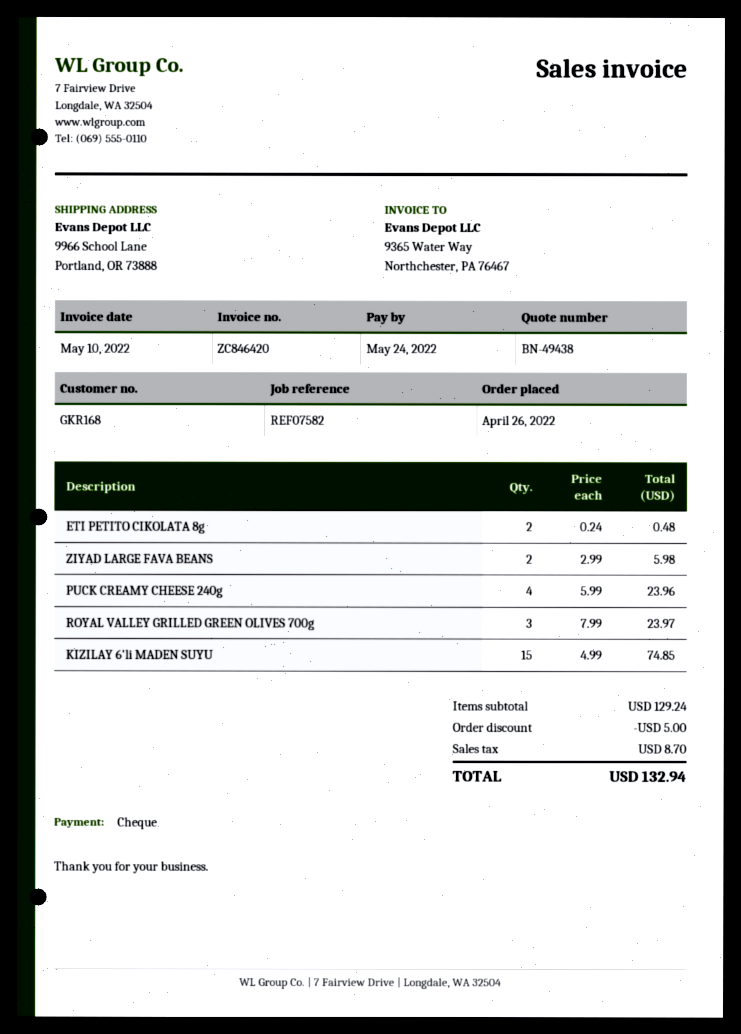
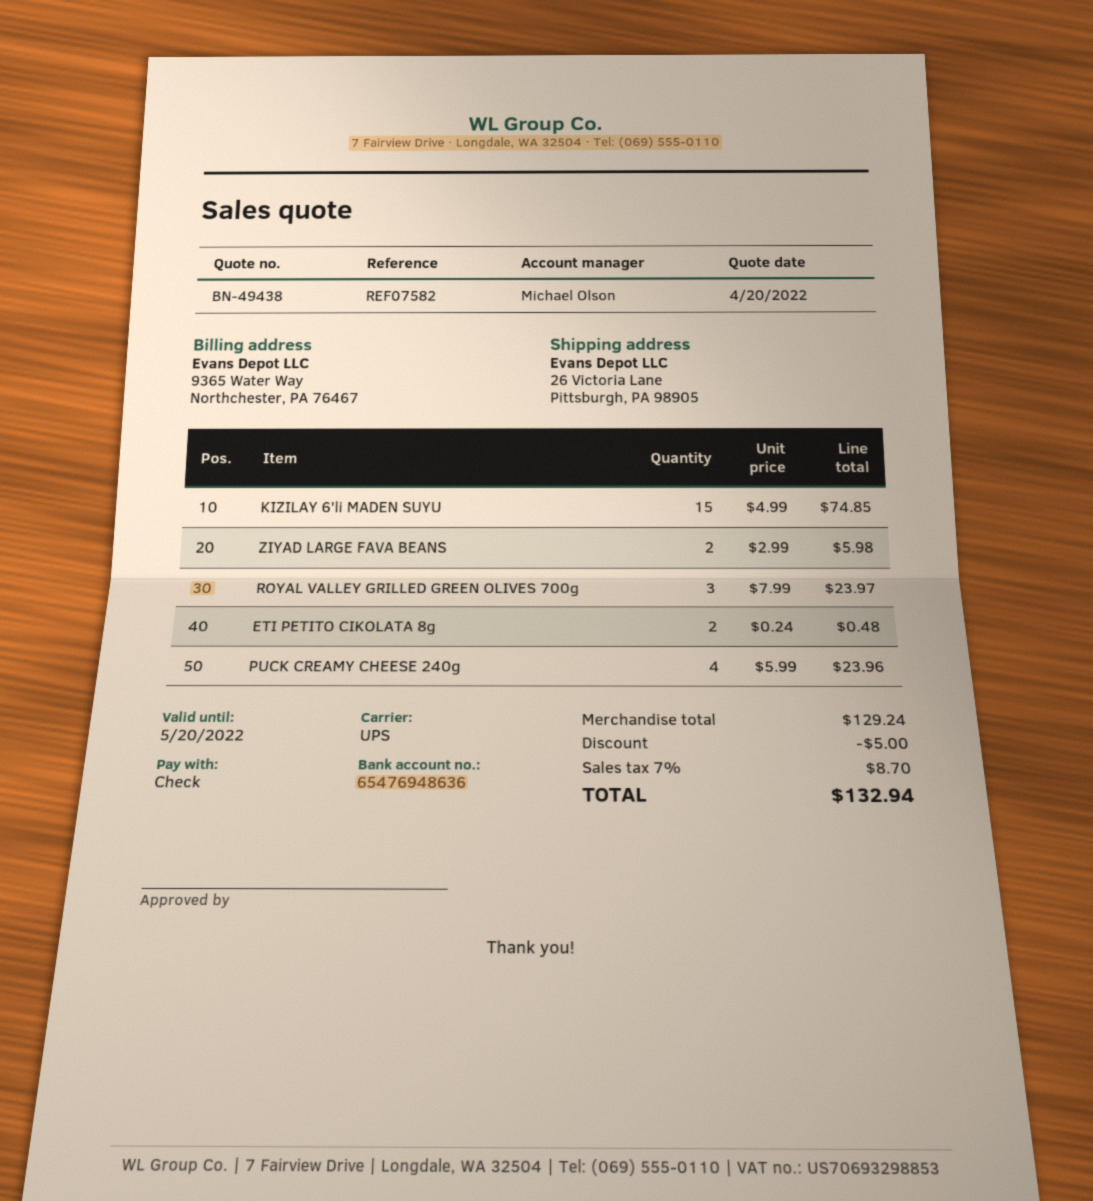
ship to: 9966 School Lane, Portland, OR 73888 -> 26 Victoria Lane, Pittsburgh, PA 98905

